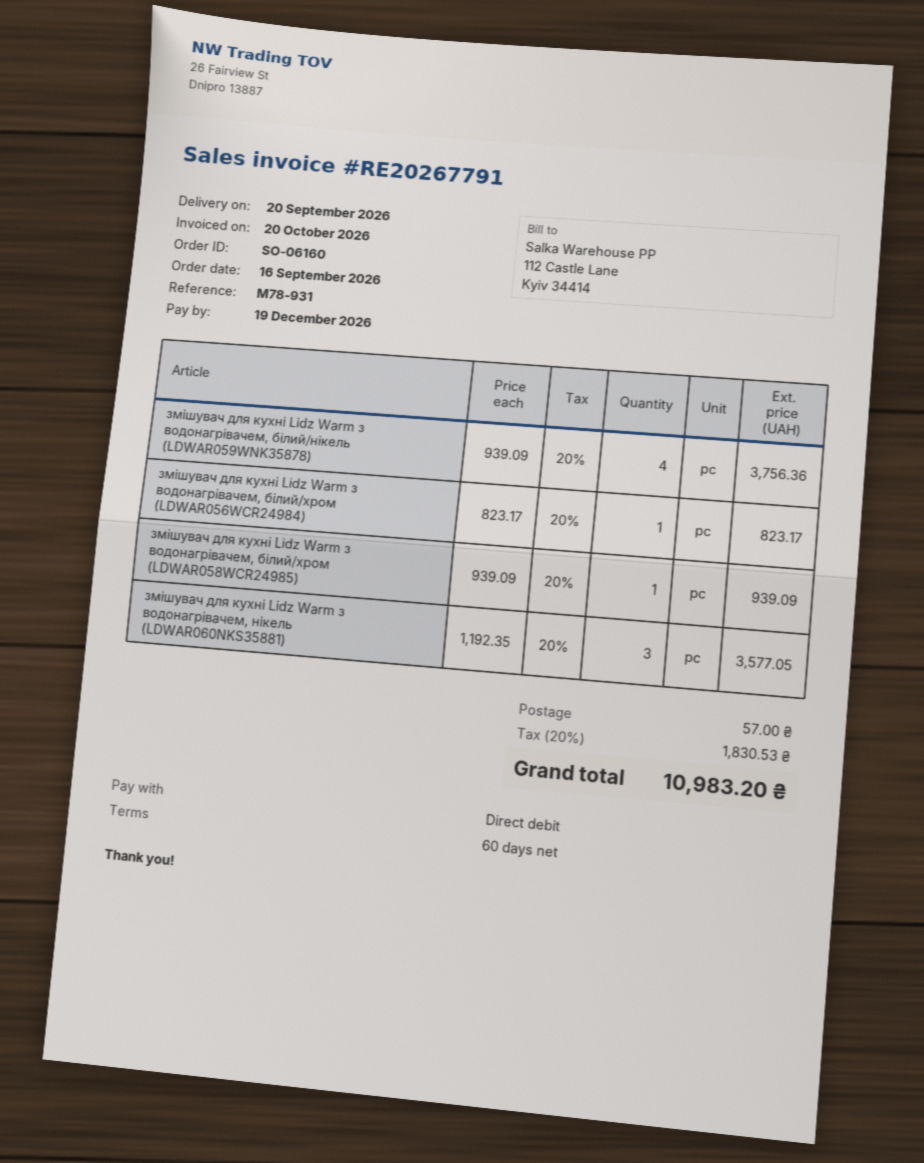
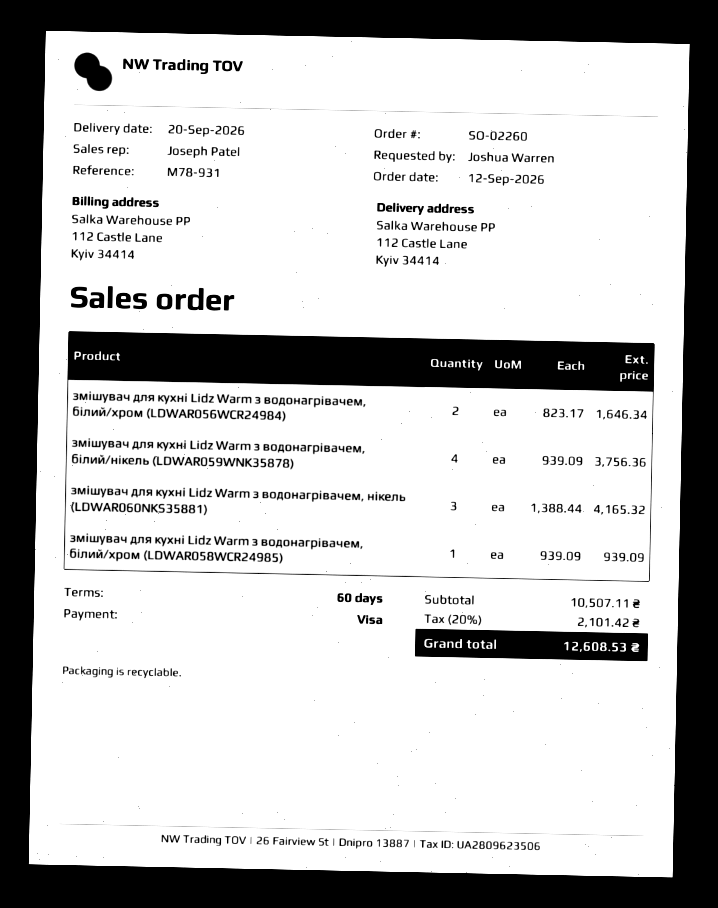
order number: SO-06160 -> SO-02260
order date: 2026-09-16 -> 2026-09-12
payment method: direct debit -> Visa
змішувач для кухні Lidz Warm з водонагрівачем, білий/хром (LDWAR056WCR24984): 1 x 823.17 = 823.17 -> 2 x 823.17 = 1646.34
змішувач для кухні Lidz Warm з водонагрівачем, нікель (LDWAR060NKS35881): 3 x 1192.35 = 3577.05 -> 3 x 1388.44 = 4165.32
shipping: 57.00 -> none
tax: 20% = 1830.53 -> 20% = 2101.42
total: 10983.20 -> 12608.53

